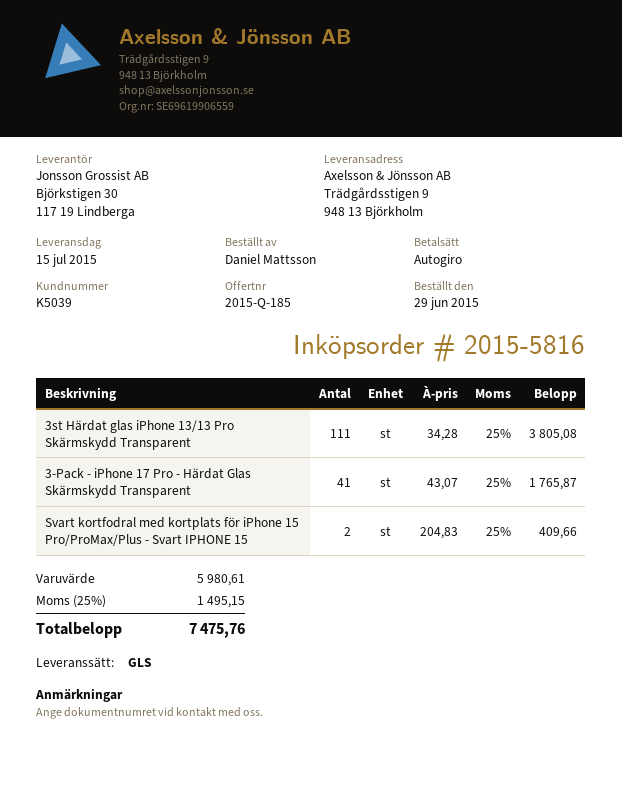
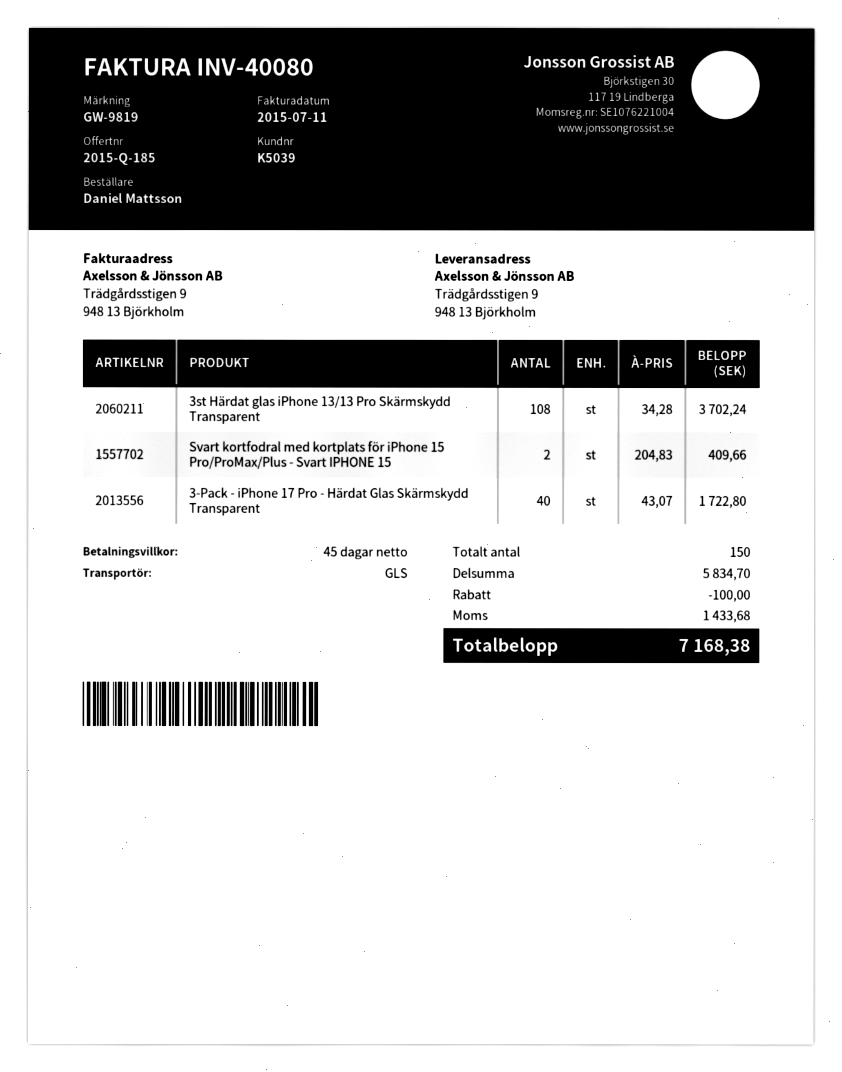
3st Härdat glas iPhone 13/13 Pro Skärmskydd Transparent: 111 x 34.28 = 3805.08 -> 108 x 34.28 = 3702.24
3-Pack - iPhone 17 Pro - Härdat Glas Skärmskydd Transparent: 41 x 43.07 = 1765.87 -> 40 x 43.07 = 1722.80
subtotal: 5980.61 -> 5834.70
discount: none -> 100.00
tax: 1495.15 -> 1433.68
total: 7475.76 -> 7168.38

